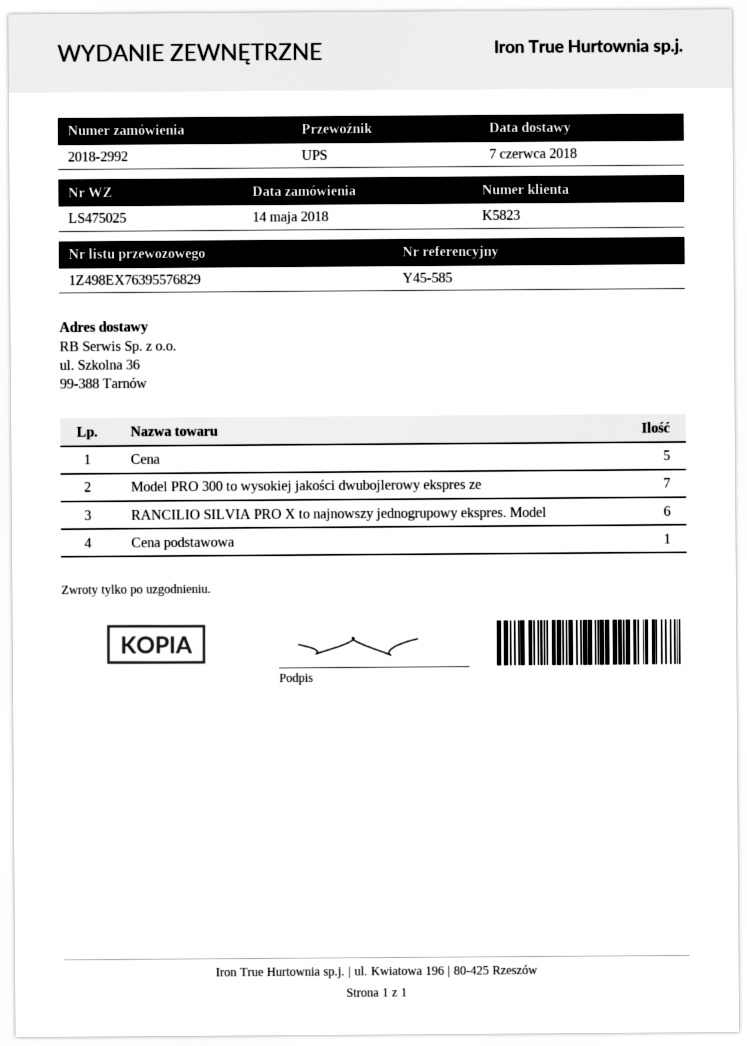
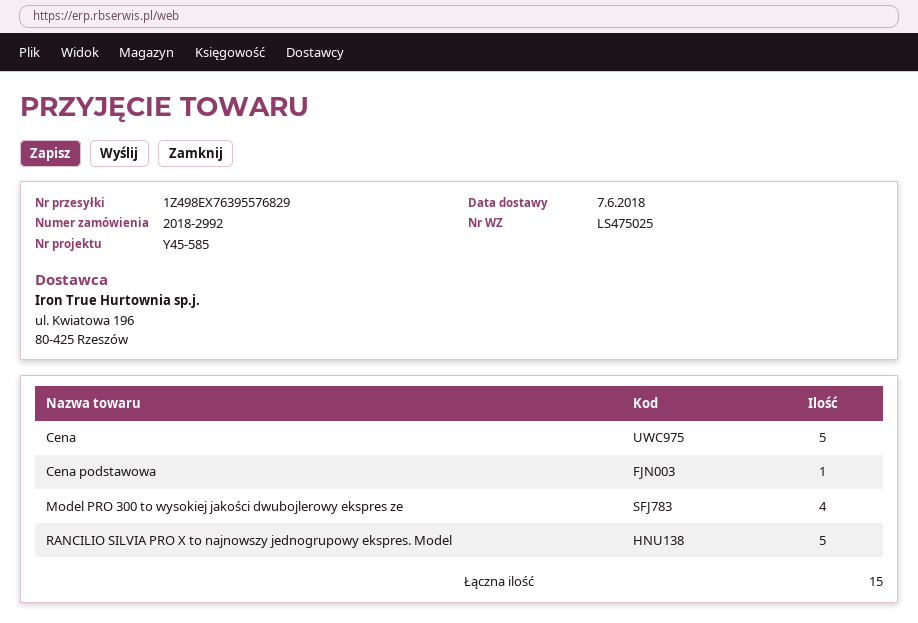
Model PRO 300 to wysokiej jakości dwubojlerowy ekspres ze: 7 -> 4
RANCILIO SILVIA PRO X to najnowszy jednogrupowy ekspres. Model: 6 -> 5

